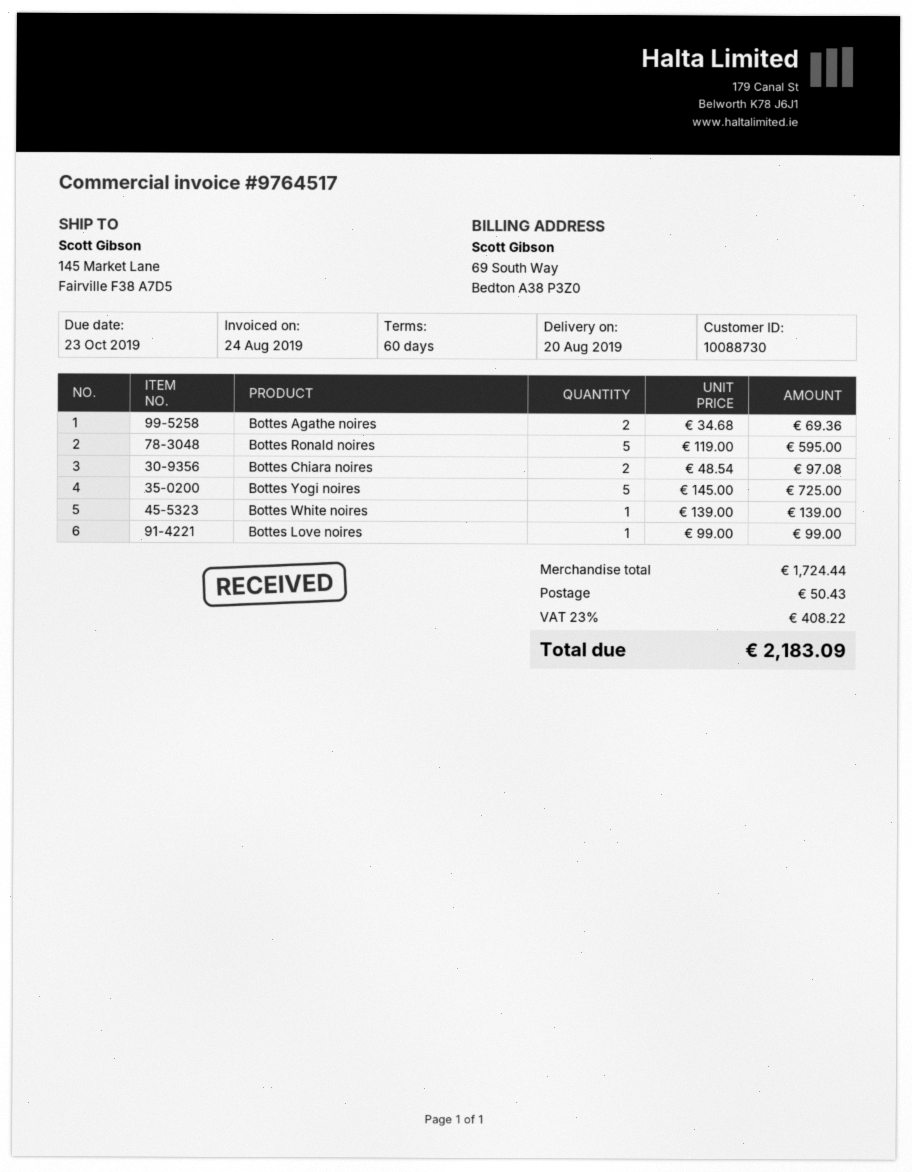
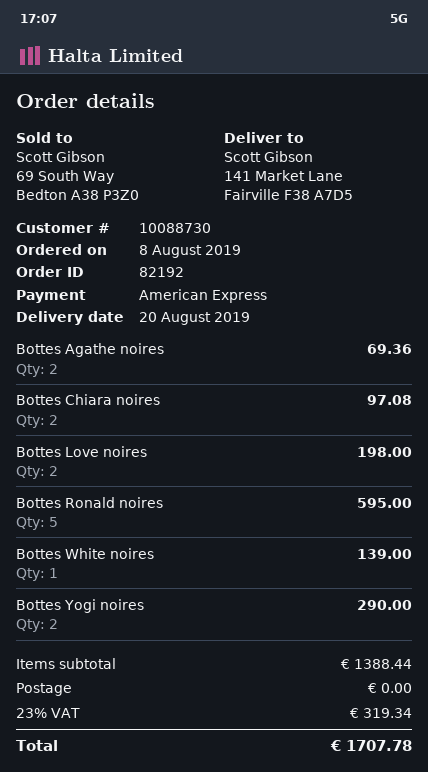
ship to: 145 Market Lane, Fairville F38 A7D5 -> 141 Market Lane, Fairville F38 A7D5
Bottes Yogi noires: 5 for 725.00 -> 2 for 290.00
Bottes Love noires: 1 for 99.00 -> 2 for 198.00
subtotal: 1724.44 -> 1388.44
shipping: 50.43 -> 0.00
tax: 23% = 408.22 -> 23% = 319.34
total: 2183.09 -> 1707.78

